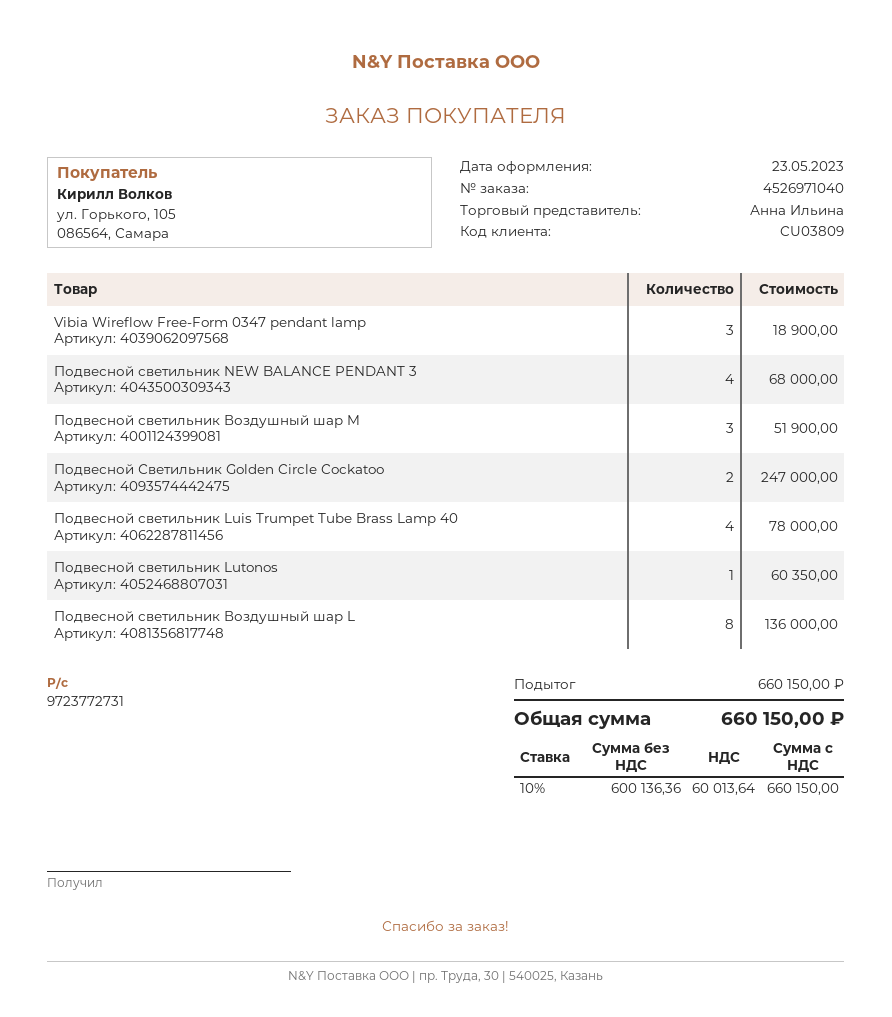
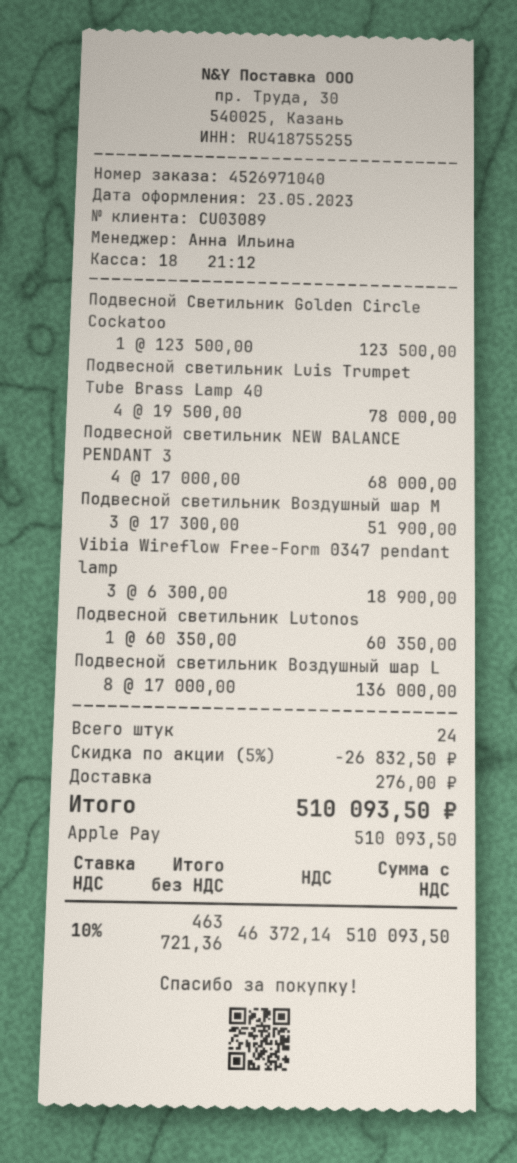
customer number: CU03809 -> CU03089
Подвесной Светильник Golden Circle Cockatoo: 2 for 247000.00 -> 1 for 123500.00
discount: none -> 5% = 26832.50
shipping: none -> 276.00
net: 600136.36 -> 463721.36
tax: 10% = 60013.64 -> 10% = 46372.14
total: 660150.00 -> 510093.50

